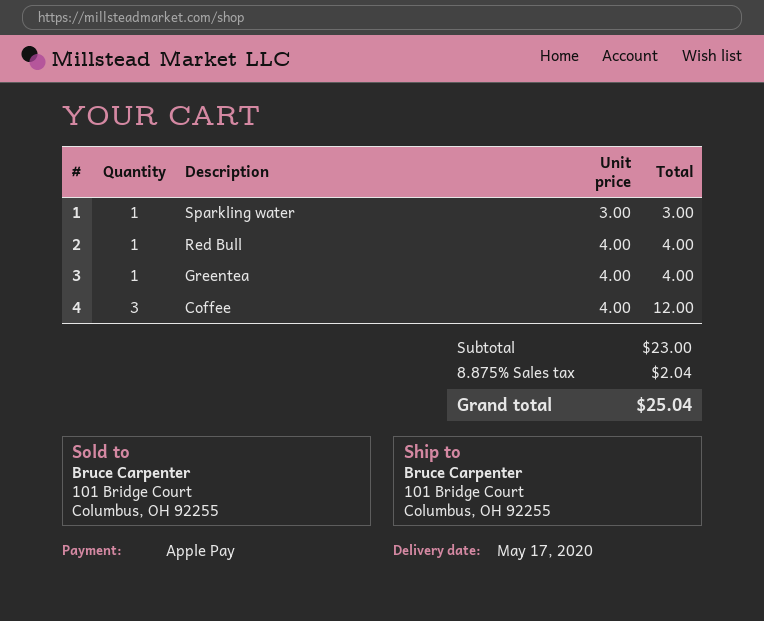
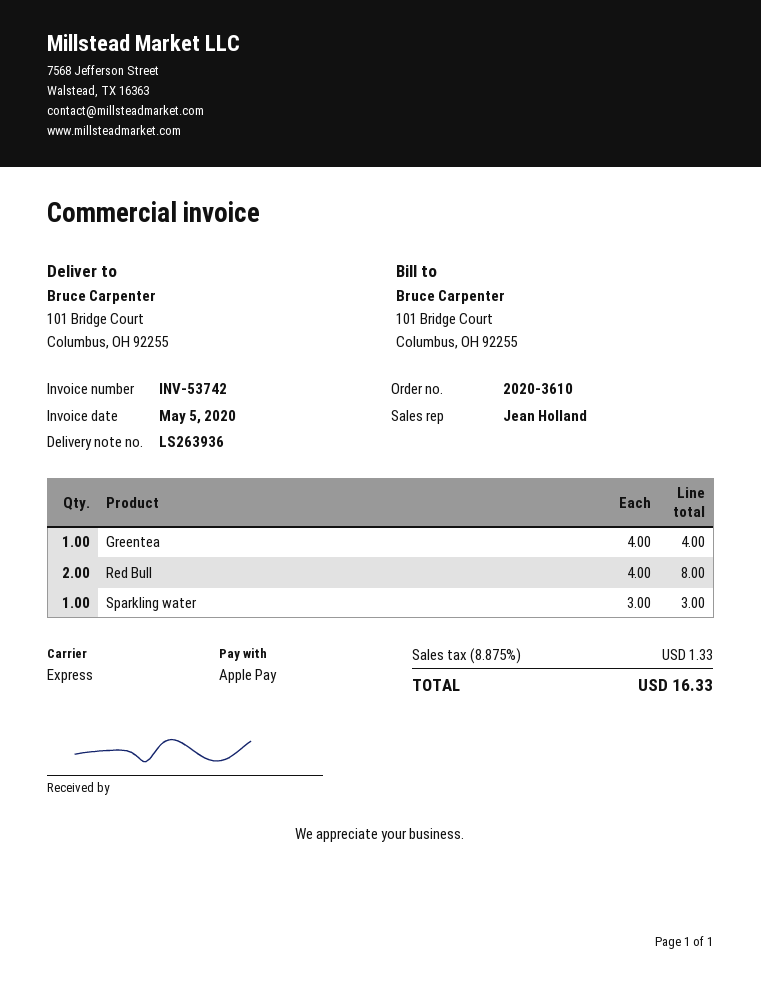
Red Bull: 1 x 4.00 = 4.00 -> 2 x 4.00 = 8.00
Coffee: 3 x 4.00 = 12.00 -> none
tax: 8.875% = 2.04 -> 8.875% = 1.33
total: 25.04 -> 16.33

